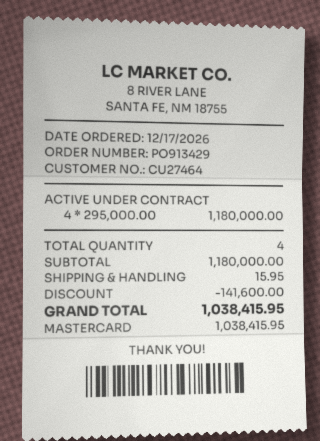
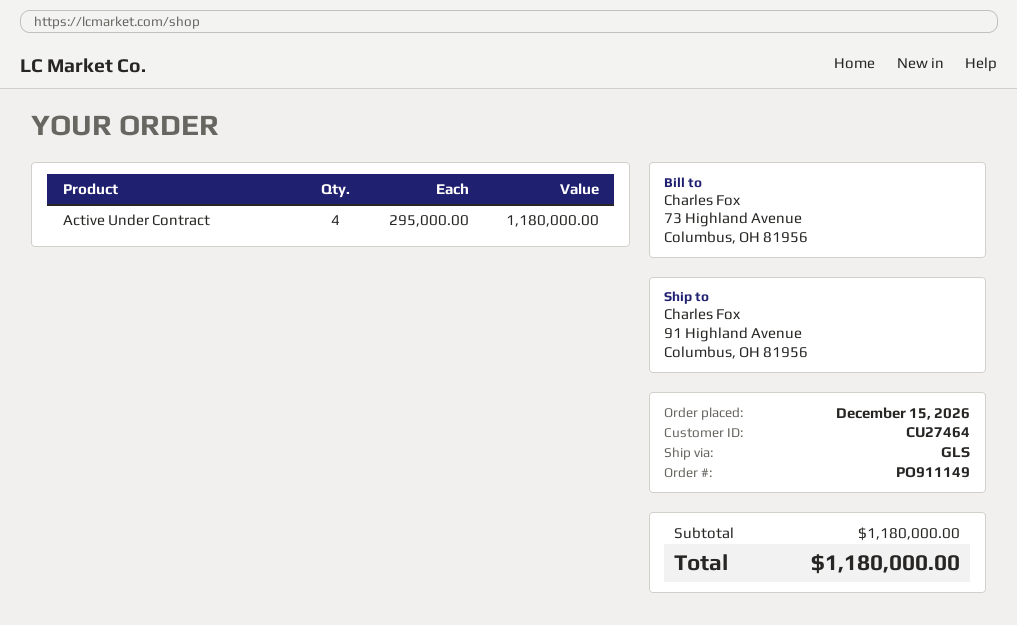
order number: PO913429 -> PO911149
order date: 2026-12-17 -> 2026-12-15
discount: 141600.00 -> none
shipping: 15.95 -> none
total: 1038415.95 -> 1180000.00

